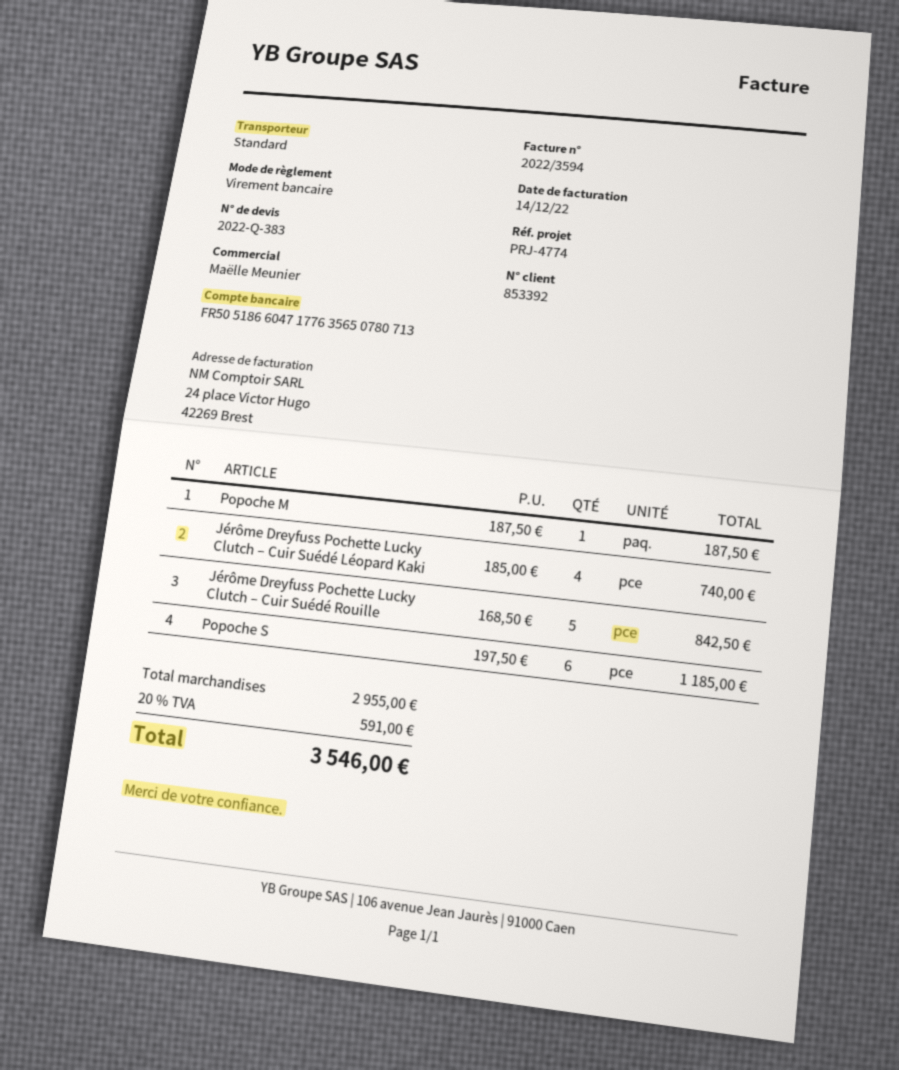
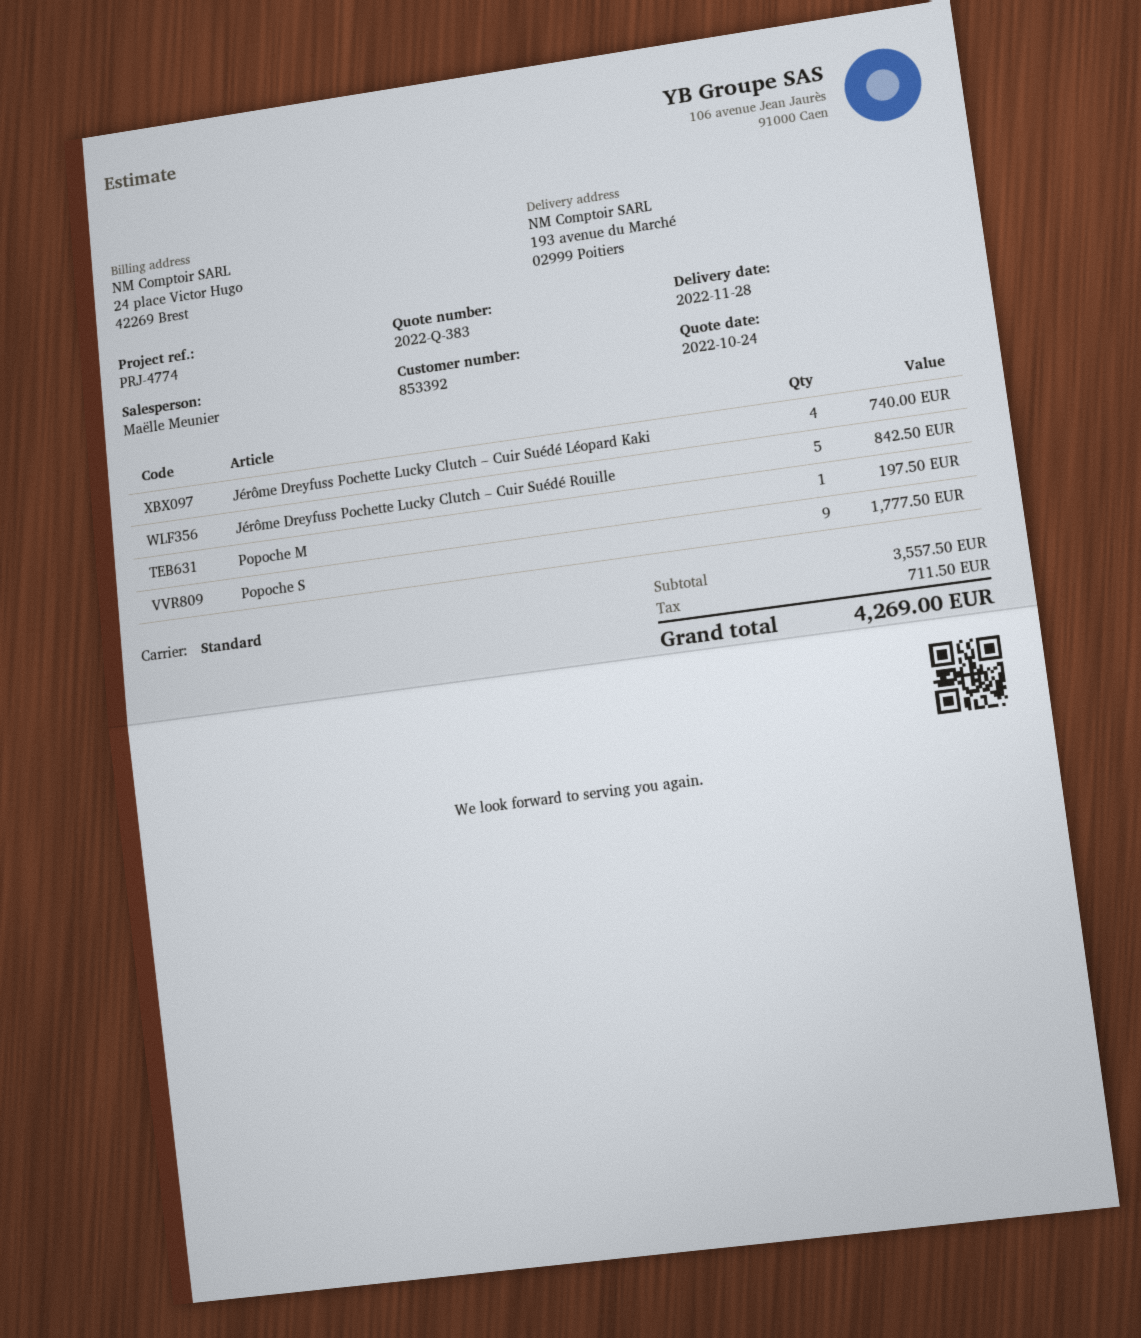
Popoche M: 1 for 187.50 -> 1 for 197.50
Popoche S: 6 for 1185.00 -> 9 for 1777.50
subtotal: 2955.00 -> 3557.50
tax: 591.00 -> 711.50
total: 3546.00 -> 4269.00

